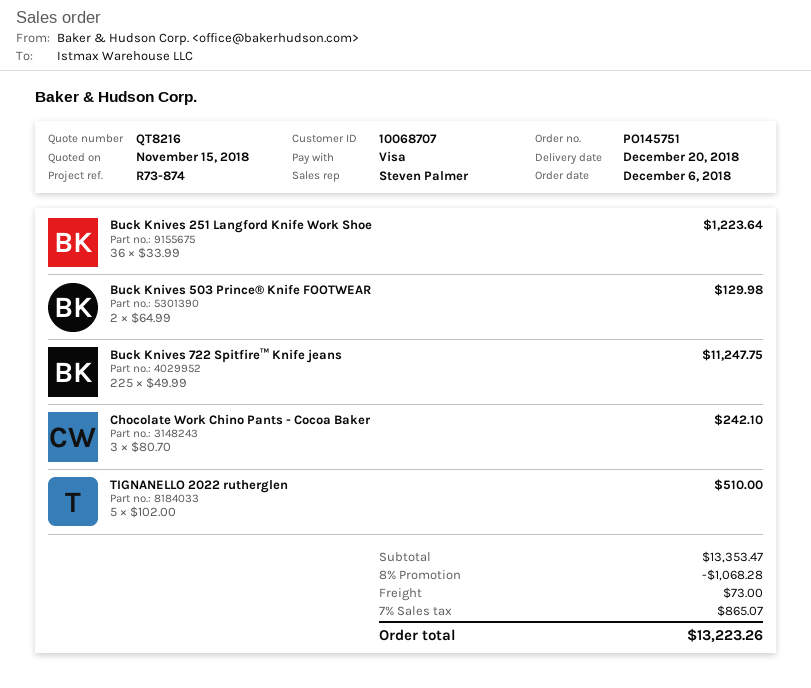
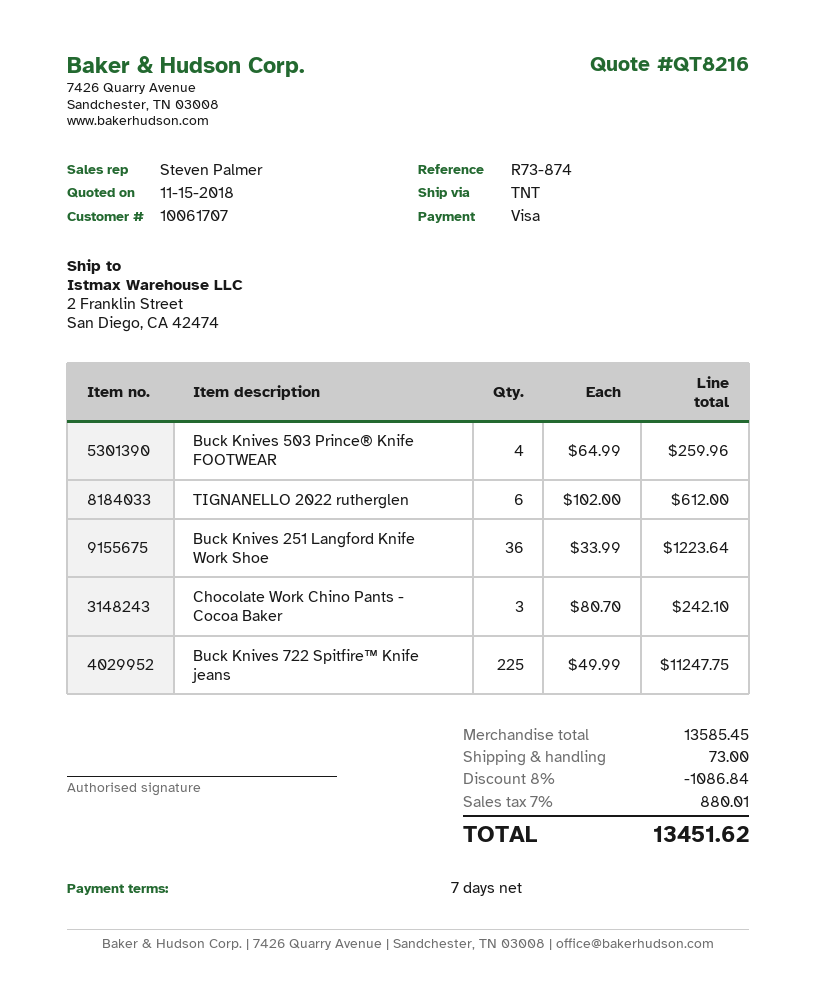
customer number: 10068707 -> 10061707
Buck Knives 503 Prince® Knife FOOTWEAR: 2 x 64.99 = 129.98 -> 4 x 64.99 = 259.96
TIGNANELLO 2022 rutherglen: 5 x 102.00 = 510.00 -> 6 x 102.00 = 612.00
subtotal: 13353.47 -> 13585.45
discount: 8% = 1068.28 -> 8% = 1086.84
tax: 7% = 865.07 -> 7% = 880.01
total: 13223.26 -> 13451.62

